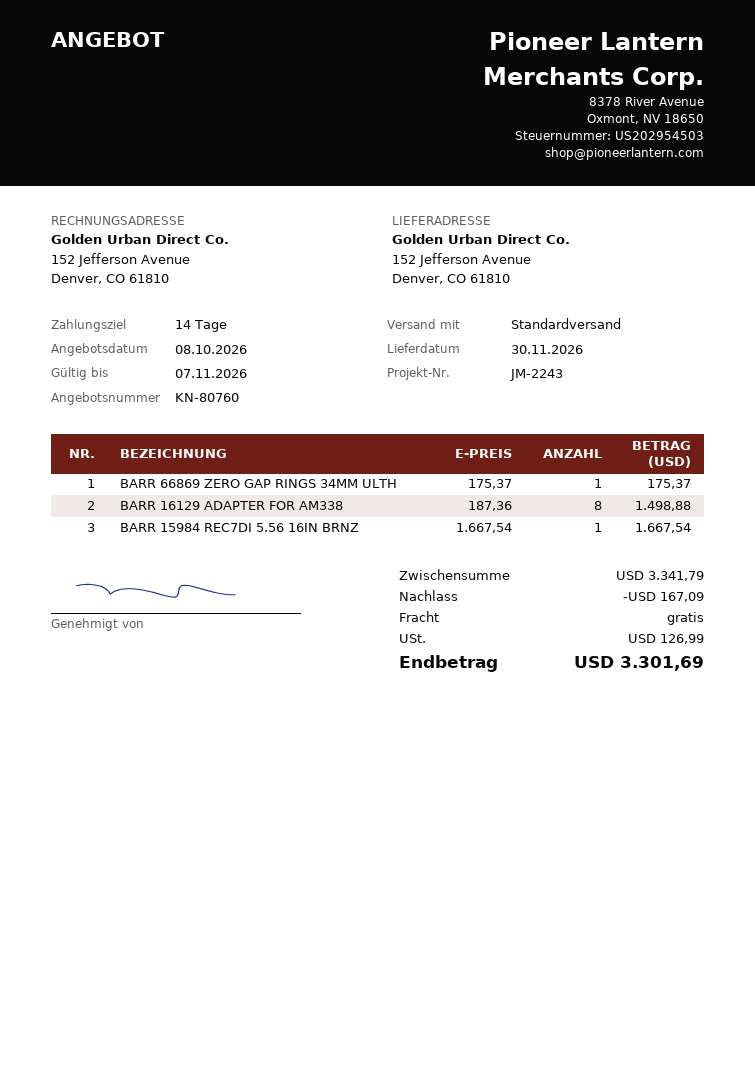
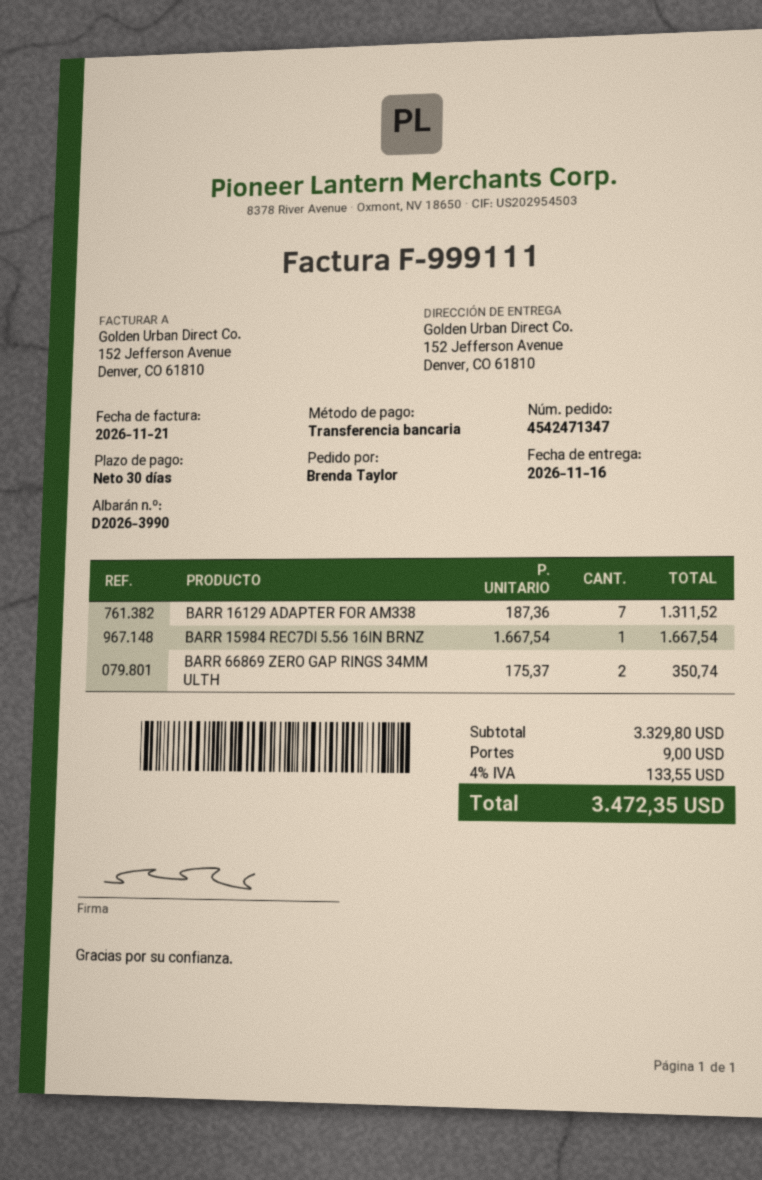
delivery date: 2026-11-30 -> 2026-11-16
payment terms: 14 days -> 30 days
BARR 66869 ZERO GAP RINGS 34MM ULTH: 1 x 175.37 = 175.37 -> 2 x 175.37 = 350.74
BARR 16129 ADAPTER FOR AM338: 8 x 187.36 = 1498.88 -> 7 x 187.36 = 1311.52
subtotal: 3341.79 -> 3329.80
discount: 167.09 -> none
shipping: 0.00 -> 9.00
tax: 126.99 -> 133.55
total: 3301.69 -> 3472.35

